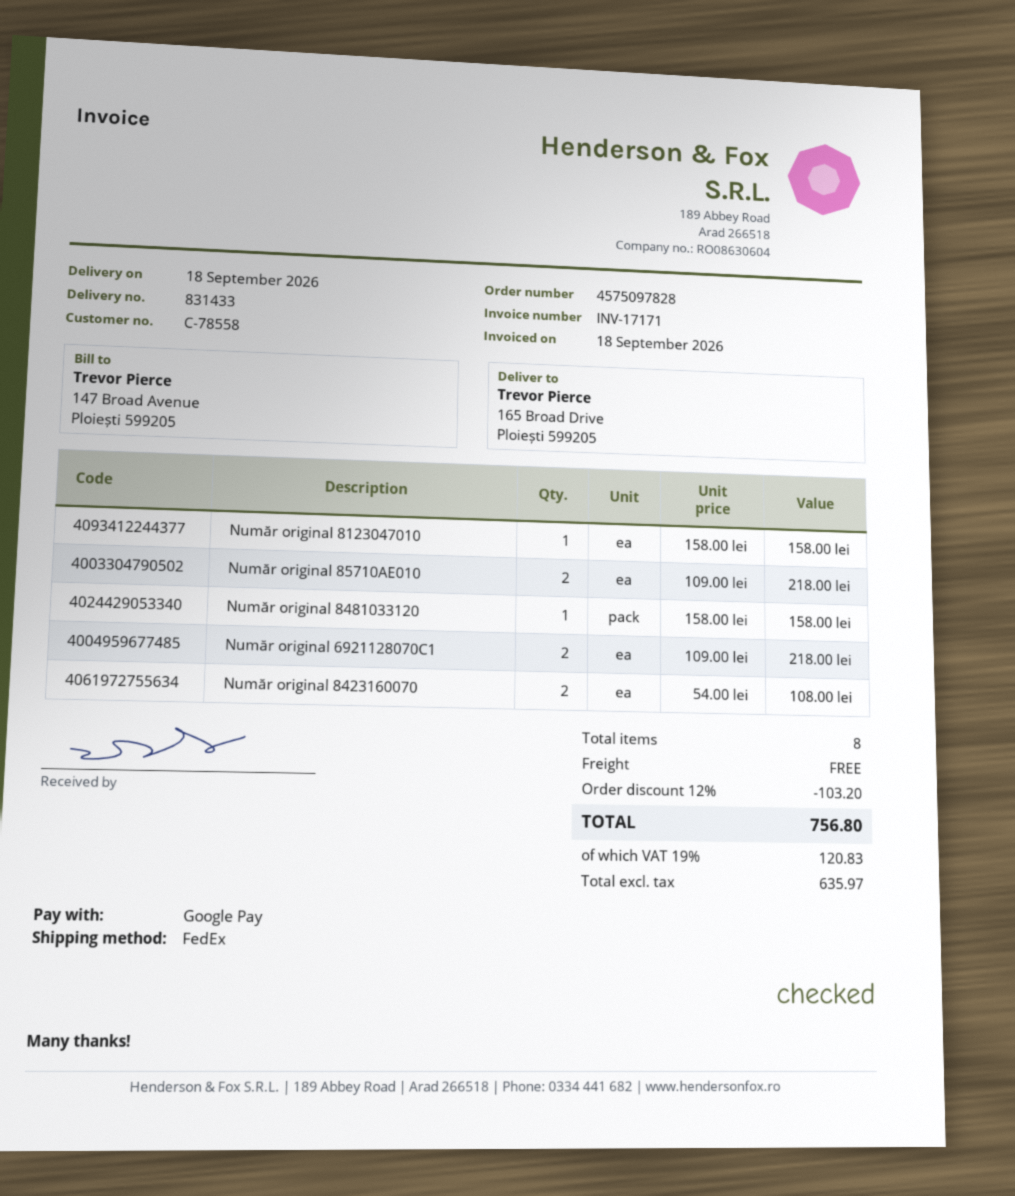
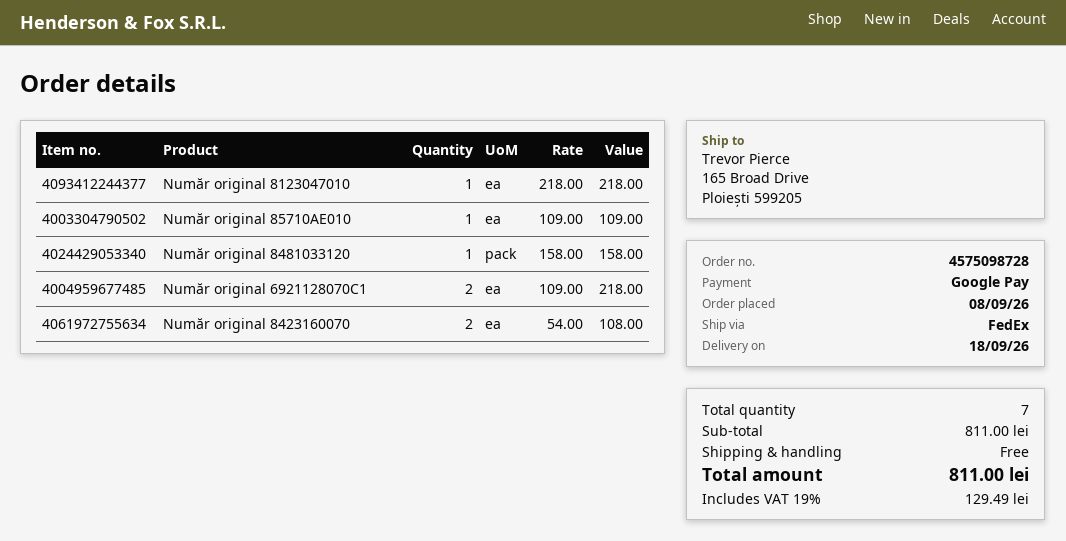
order number: 4575097828 -> 4575098728
Număr original 8123047010: 1 x 158.00 = 158.00 -> 1 x 218.00 = 218.00
Număr original 85710AE010: 2 x 109.00 = 218.00 -> 1 x 109.00 = 109.00
total quantity: 8 -> 7
discount: 12% = 103.20 -> none
tax: 19% = 120.83 -> 19% = 129.49
total: 756.80 -> 811.00

